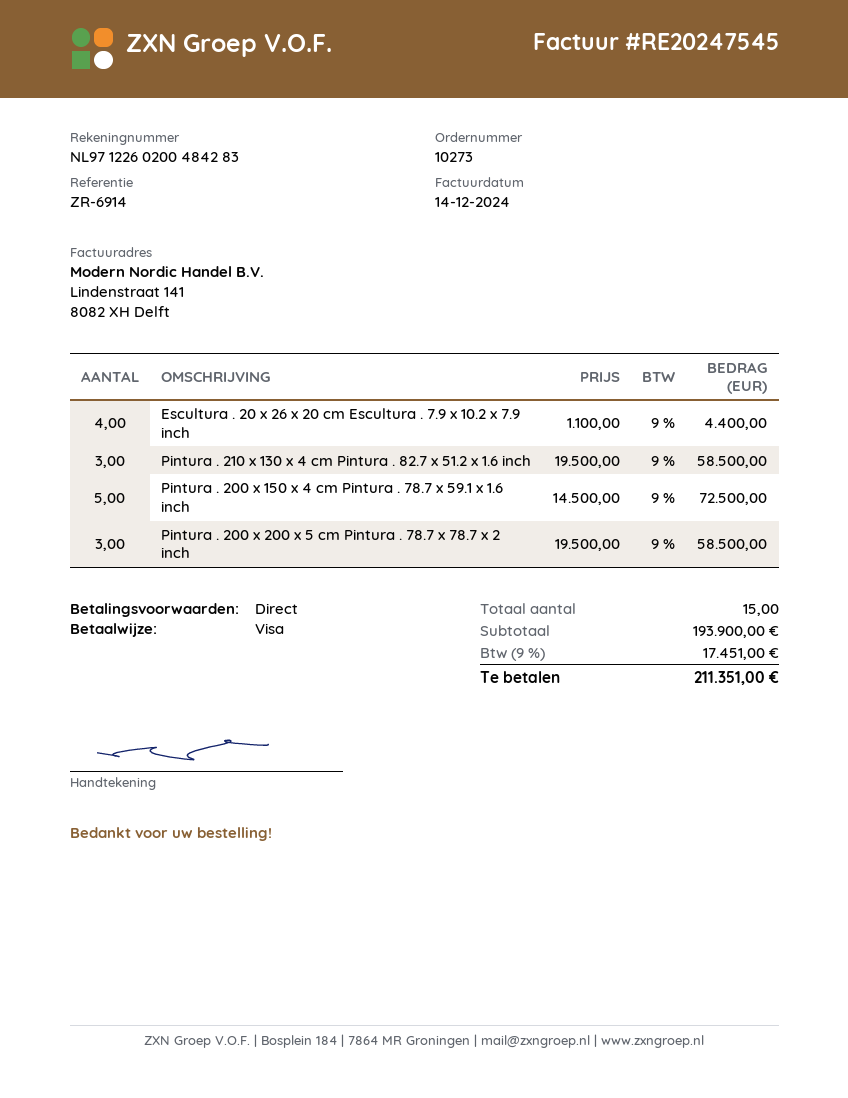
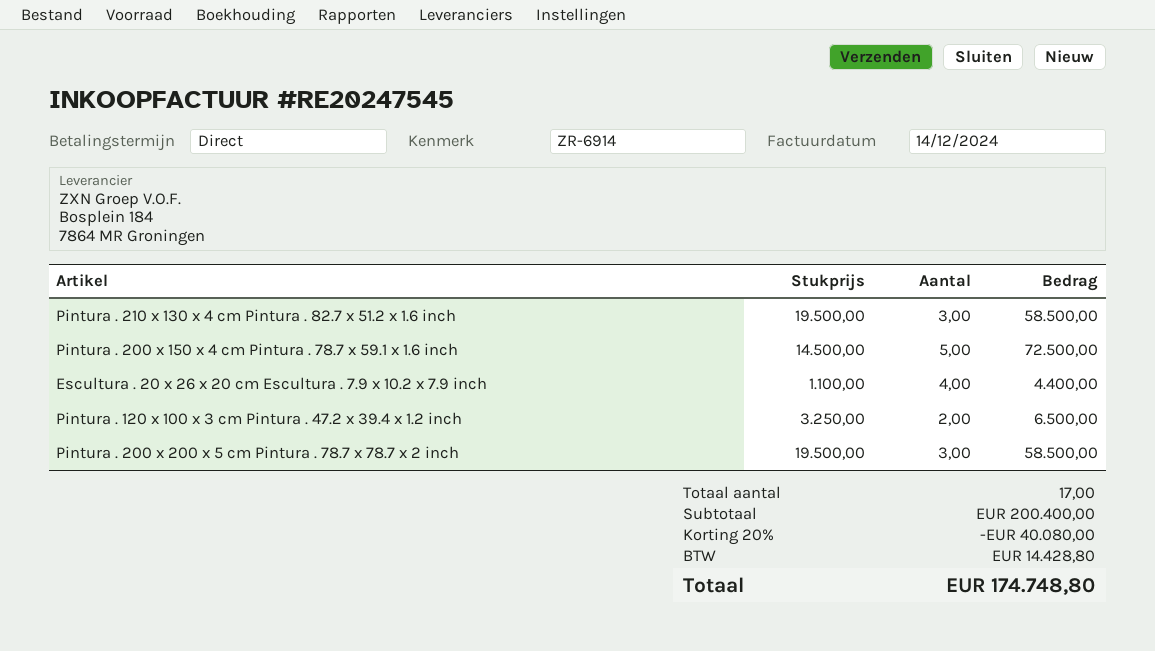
Pintura . 120 x 100 x 3 cm Pintura . 47.2 x 39.4 x 1.2 inch: none -> 2 x 3250.00 = 6500.00
total quantity: 15 -> 17
subtotal: 193900.00 -> 200400.00
discount: none -> 20% = 40080.00
tax: 17451.00 -> 14428.80
total: 211351.00 -> 174748.80

